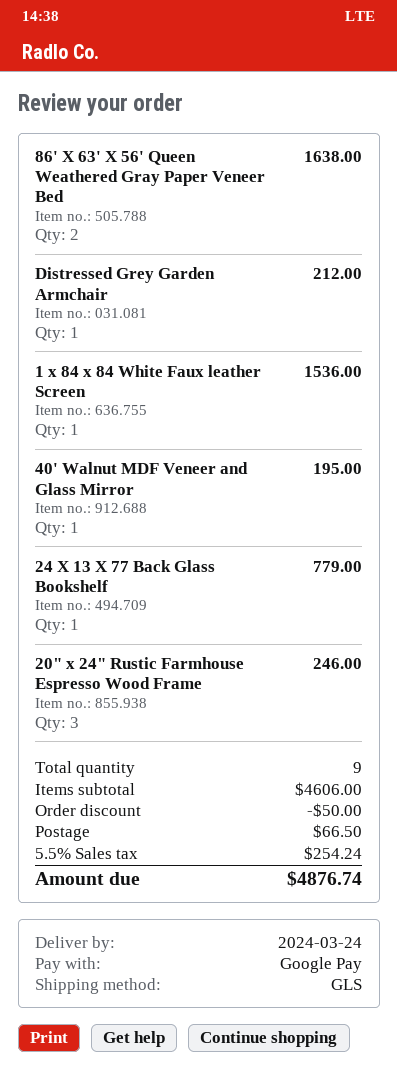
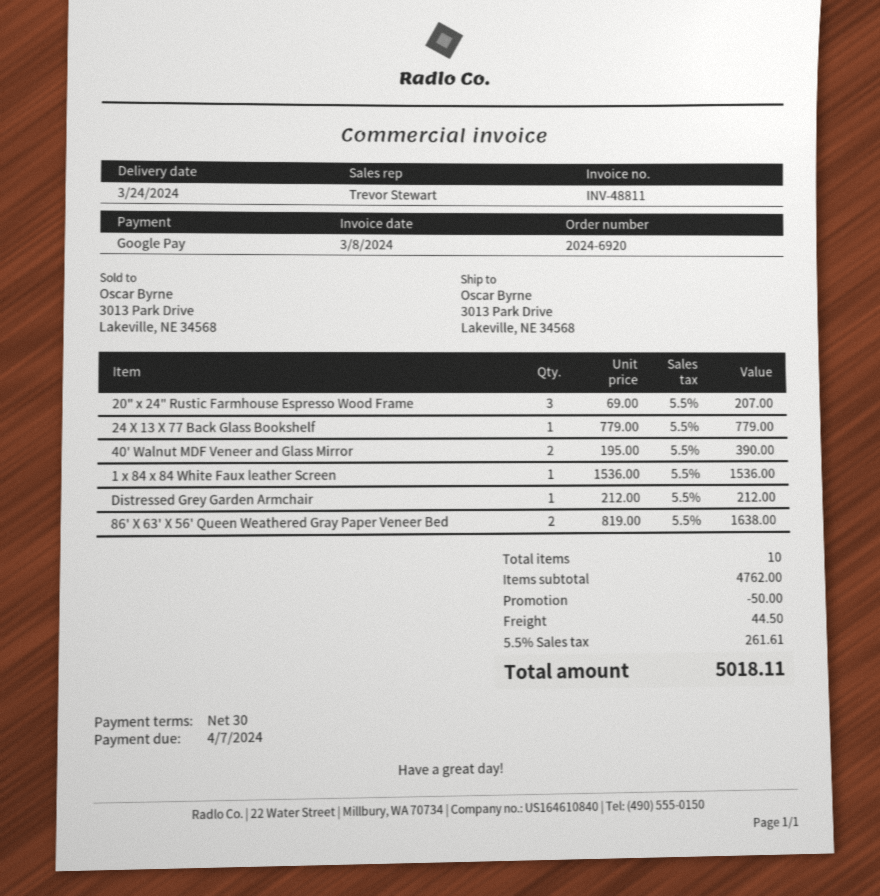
40' Walnut MDF Veneer and Glass Mirror: 1 for 195.00 -> 2 for 390.00
20" x 24" Rustic Farmhouse Espresso Wood Frame: 3 for 246.00 -> 3 for 207.00
total quantity: 9 -> 10
subtotal: 4606.00 -> 4762.00
shipping: 66.50 -> 44.50
tax: 5.5% = 254.24 -> 5.5% = 261.61
total: 4876.74 -> 5018.11

